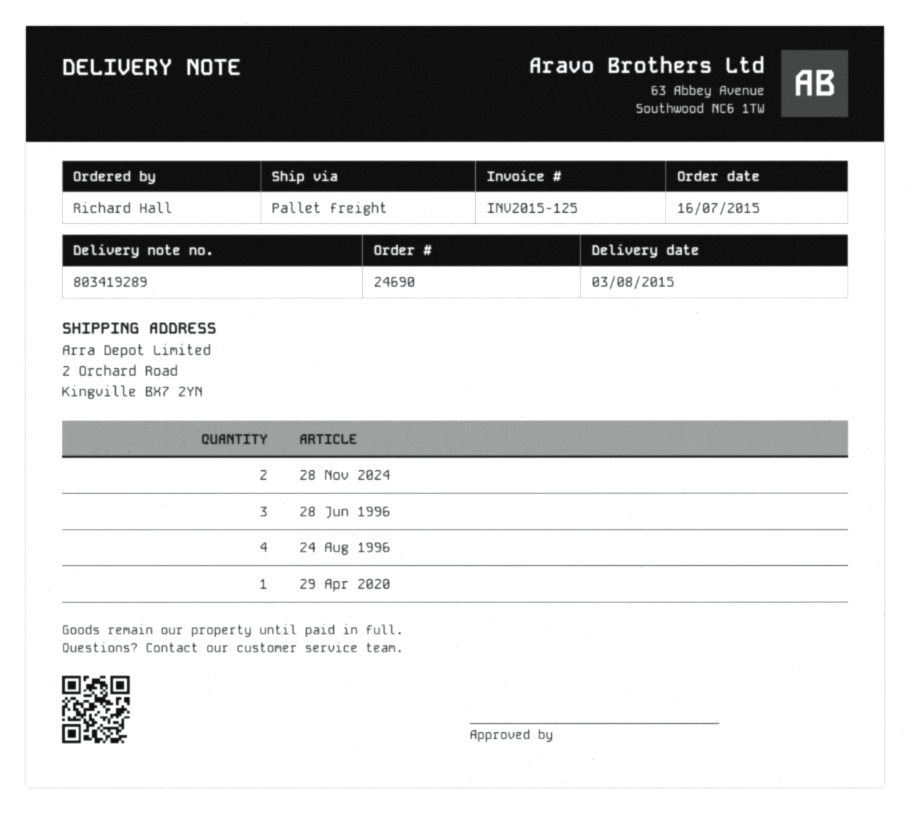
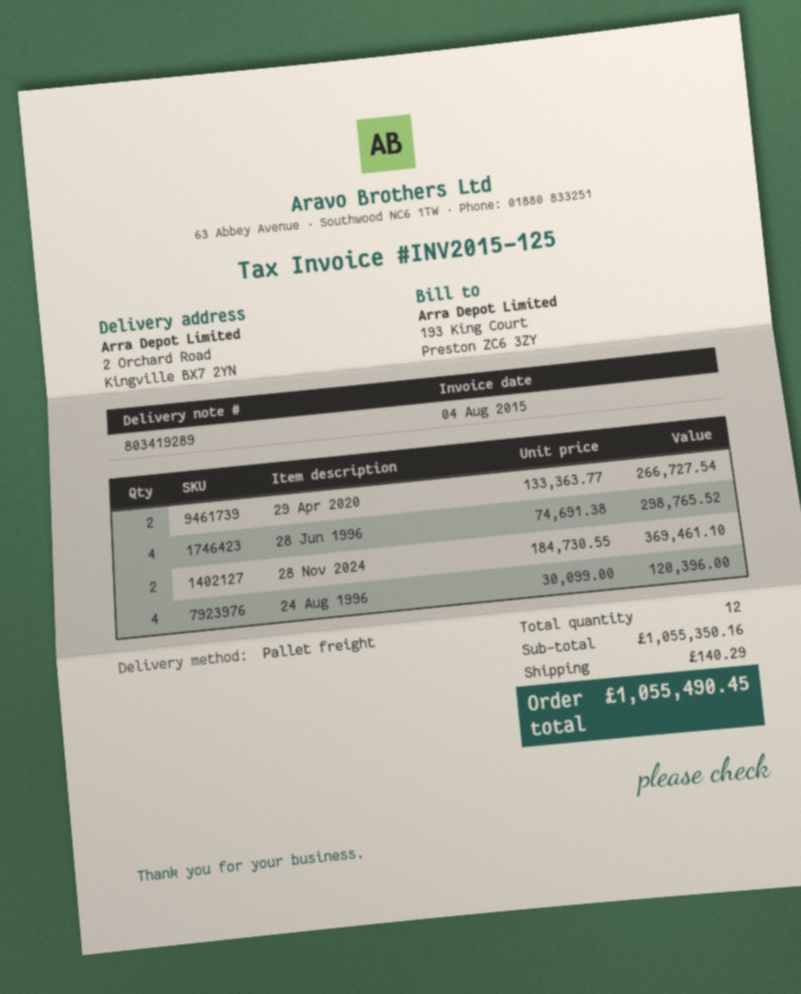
28 Jun 1996: 3 -> 4
29 Apr 2020: 1 -> 2

